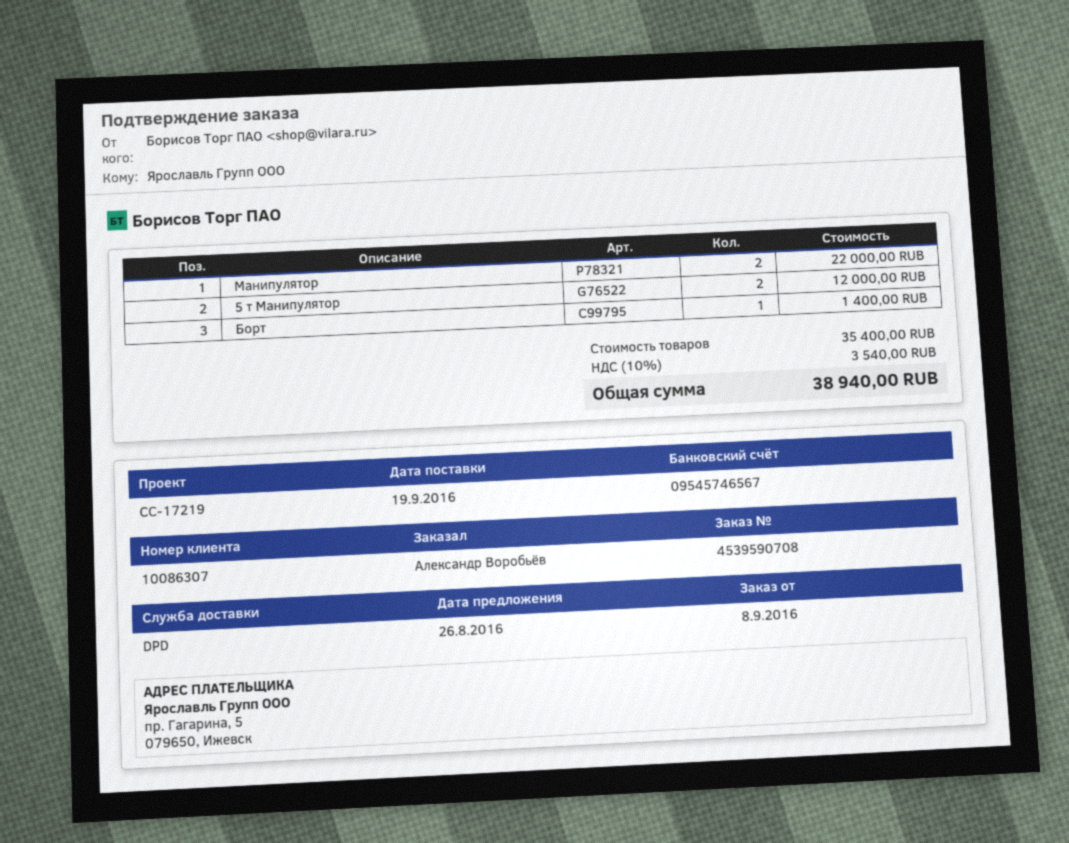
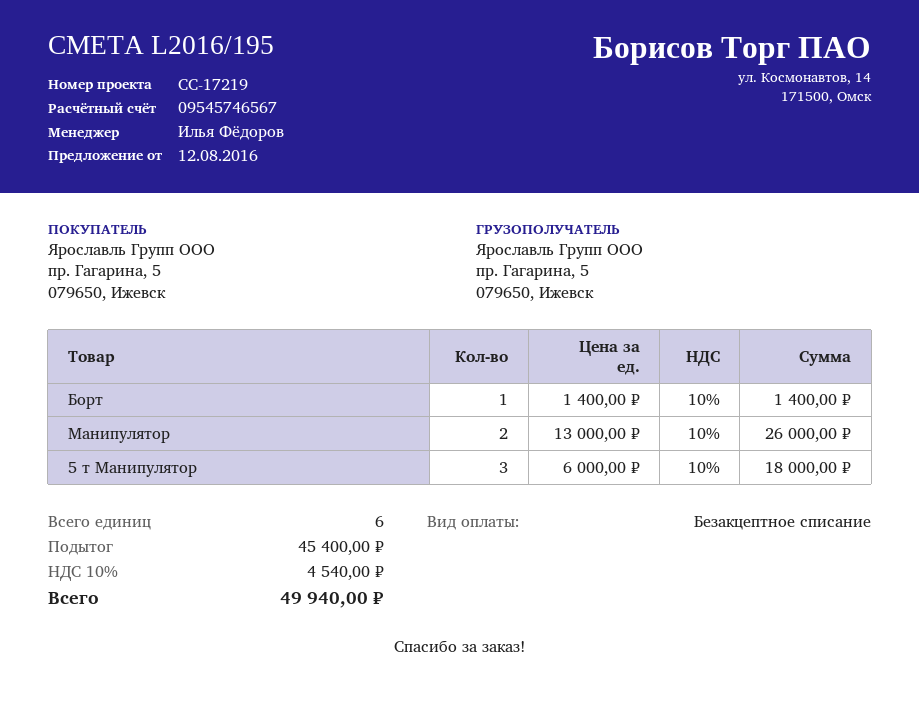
quote date: 2016-08-26 -> 2016-08-12
Манипулятор: 2 for 22000.00 -> 2 for 26000.00
5 т Манипулятор: 2 for 12000.00 -> 3 for 18000.00
subtotal: 35400.00 -> 45400.00
tax: 10% = 3540.00 -> 10% = 4540.00
total: 38940.00 -> 49940.00

